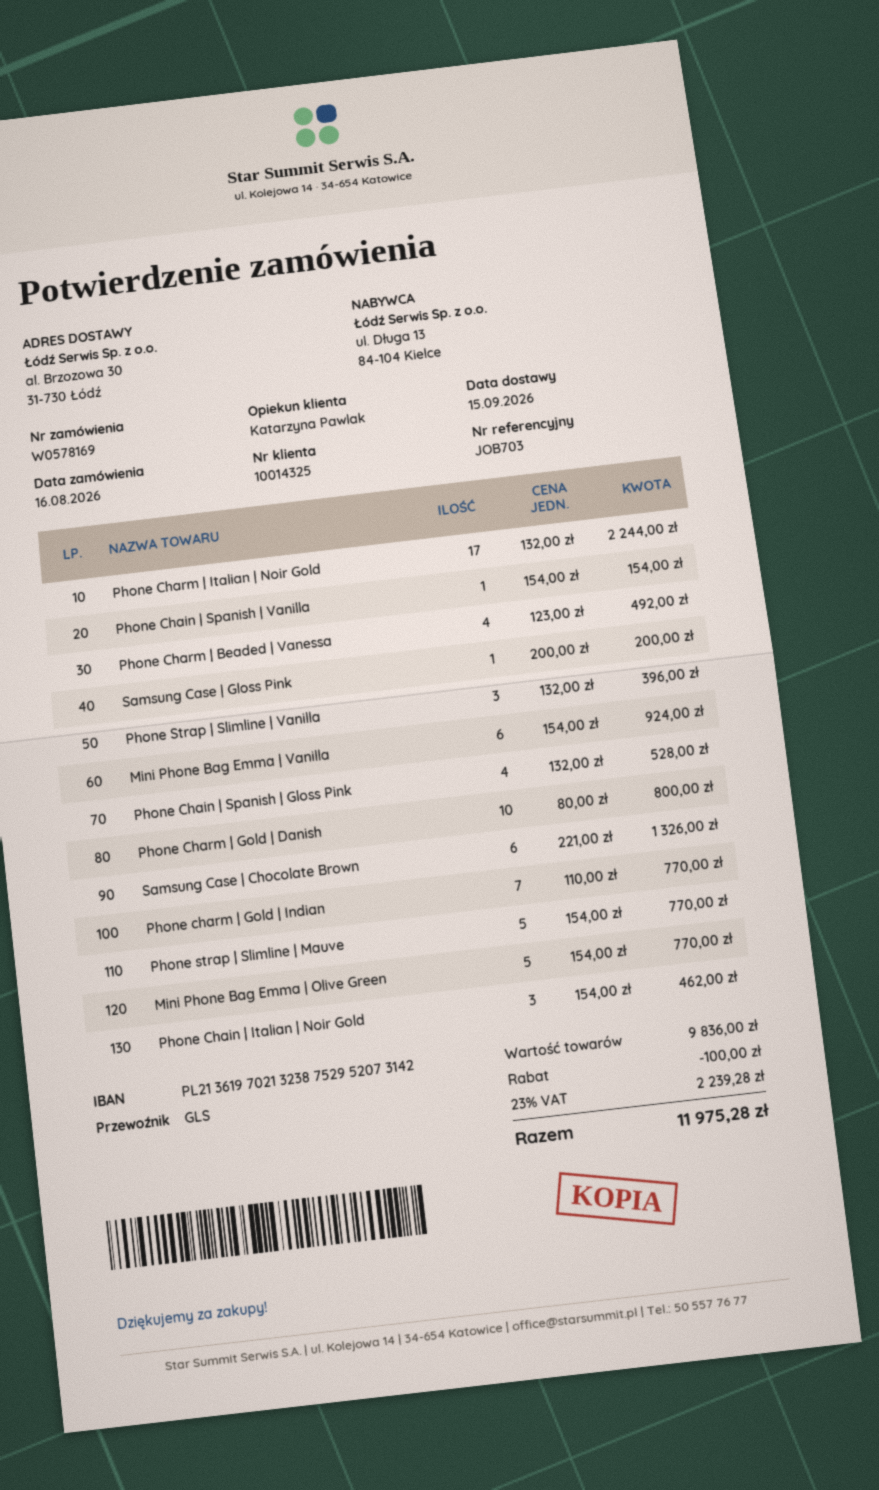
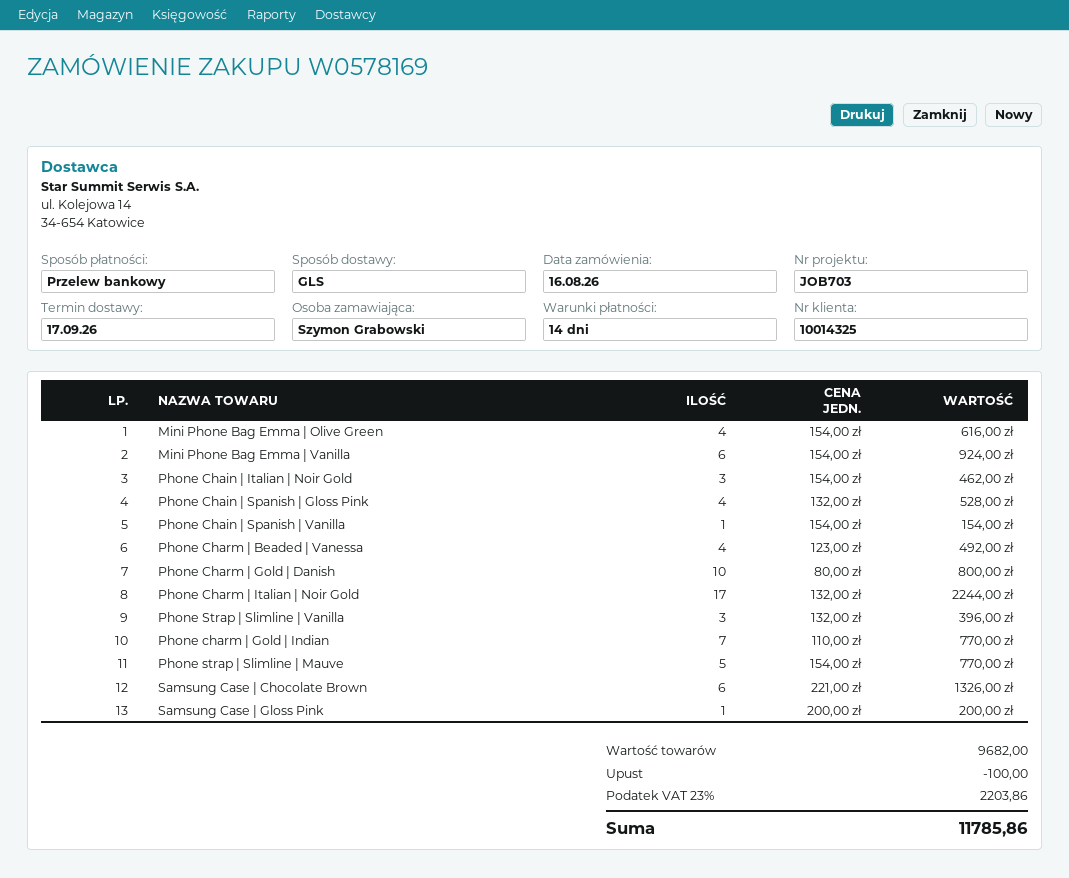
delivery date: 2026-09-15 -> 2026-09-17
Mini Phone Bag Emma | Olive Green: 5 x 154.00 = 770.00 -> 4 x 154.00 = 616.00
subtotal: 9836.00 -> 9682.00
tax: 23% = 2239.28 -> 23% = 2203.86
total: 11975.28 -> 11785.86

